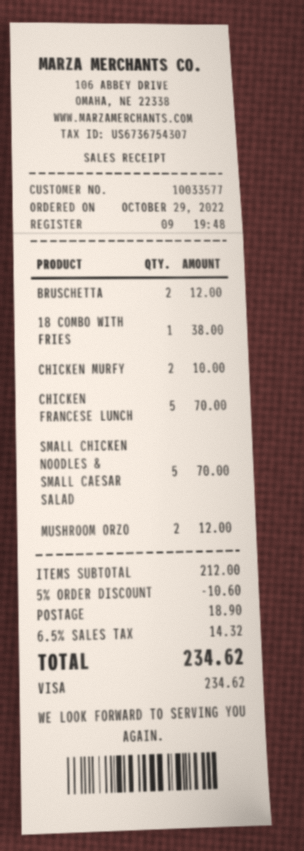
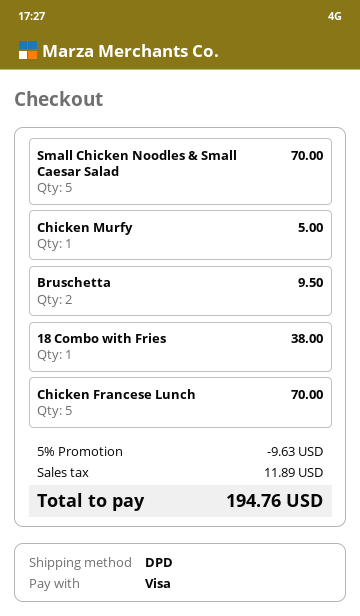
BRUSCHETTA: 2 for 12.00 -> 2 for 9.50
CHICKEN MURFY: 2 for 10.00 -> 1 for 5.00
MUSHROOM ORZO: 2 for 12.00 -> none
discount: 5% = 10.60 -> 5% = 9.63
shipping: 18.90 -> none
tax: 14.32 -> 11.89
total: 234.62 -> 194.76

